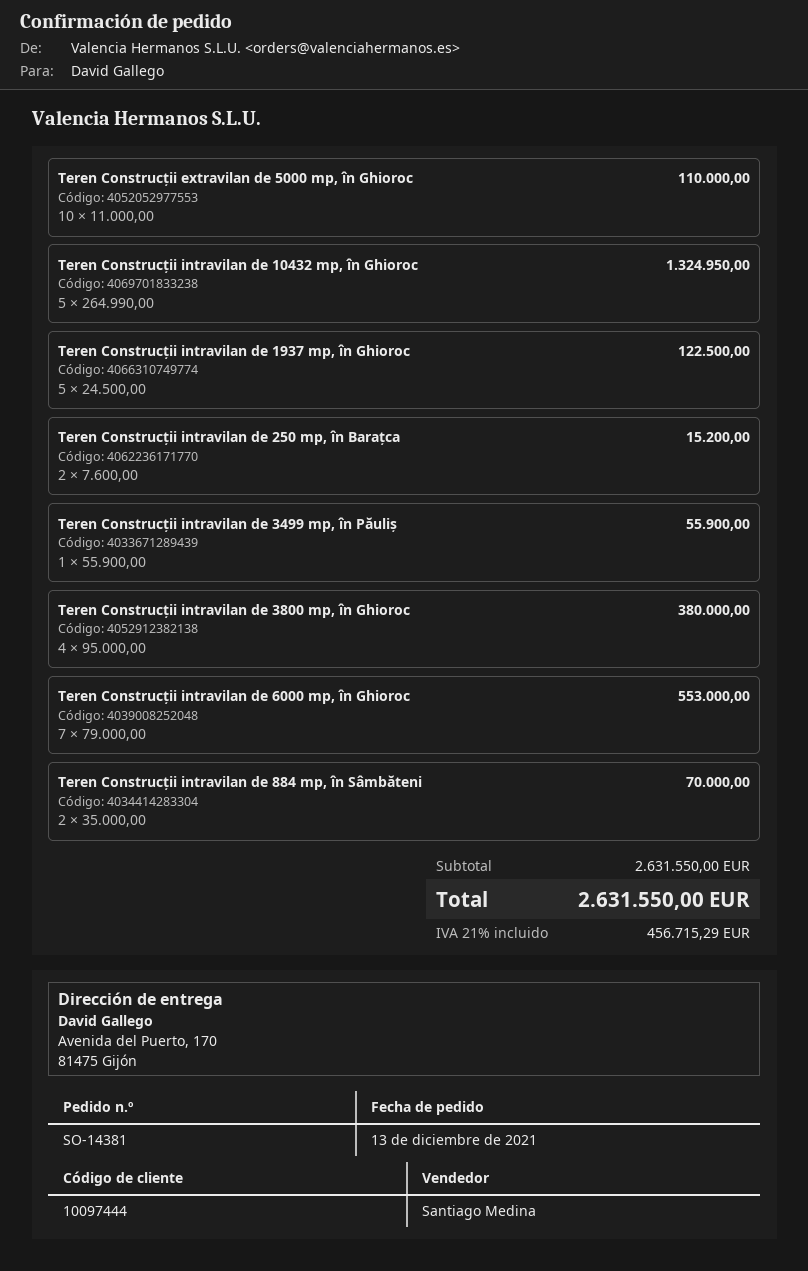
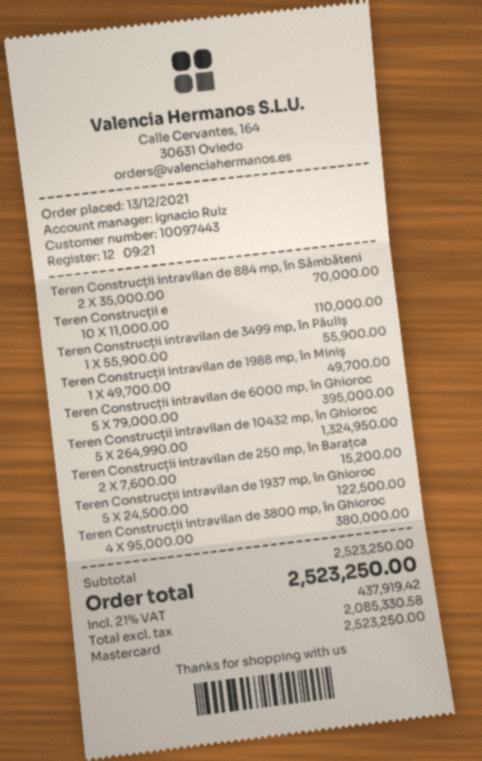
customer number: 10097444 -> 10097443
sales rep: Santiago Medina -> Ignacio Ruiz
Teren Construcții intravilan de 6000 mp, în Ghioroc: 7 x 79000.00 = 553000.00 -> 5 x 79000.00 = 395000.00
Teren Construcții intravilan de 1988 mp, în Miniș: none -> 1 x 49700.00 = 49700.00
subtotal: 2631550.00 -> 2523250.00
tax: 21% = 456715.29 -> 21% = 437919.42
total: 2631550.00 -> 2523250.00

